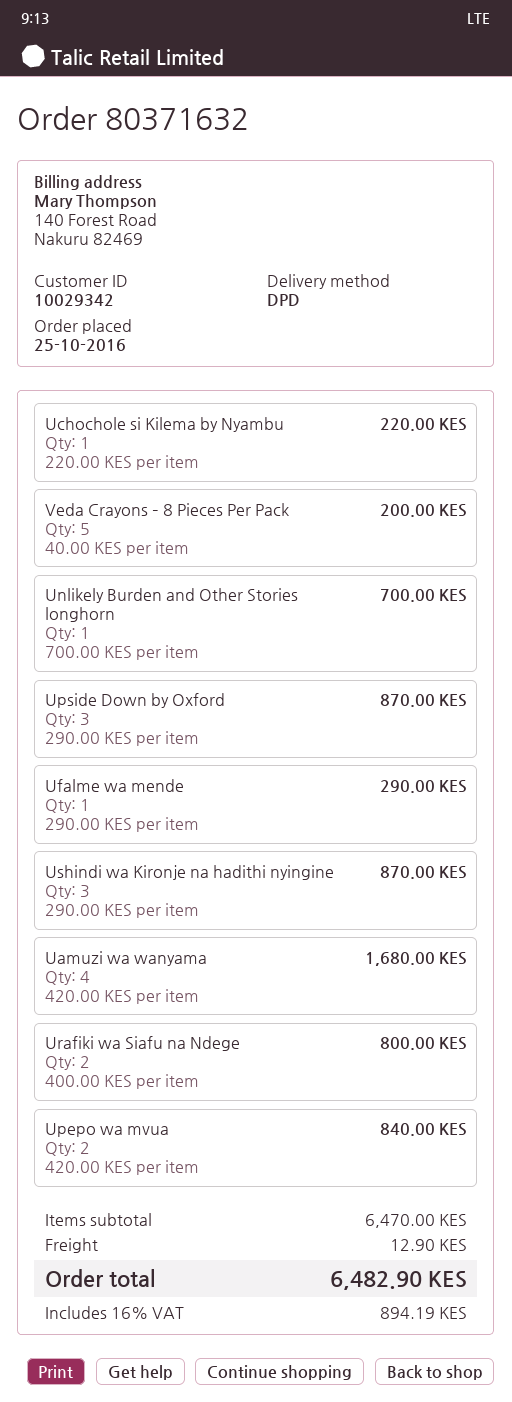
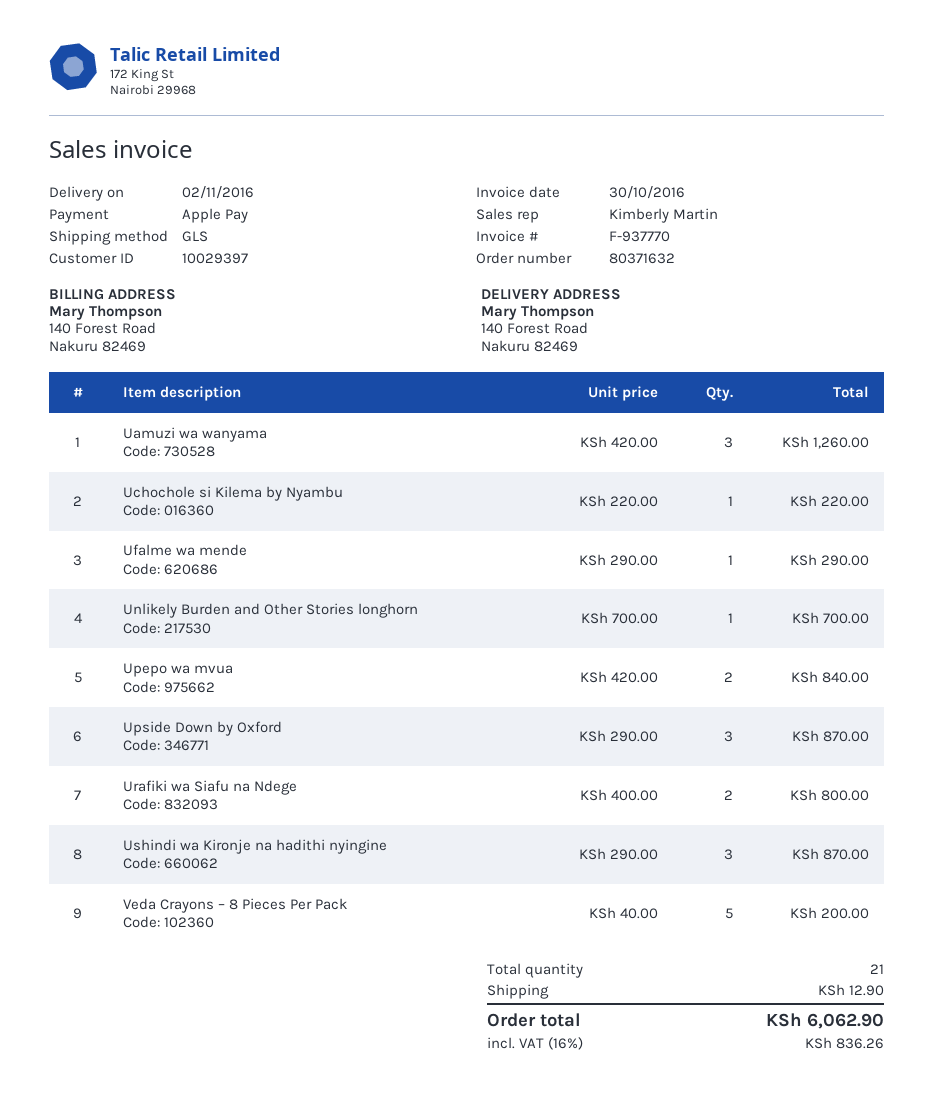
customer number: 10029342 -> 10029397
shipping method: DPD -> GLS
Uamuzi wa wanyama: 4 x 420.00 = 1680.00 -> 3 x 420.00 = 1260.00
tax: 16% = 894.19 -> 16% = 836.26
total: 6482.90 -> 6062.90

